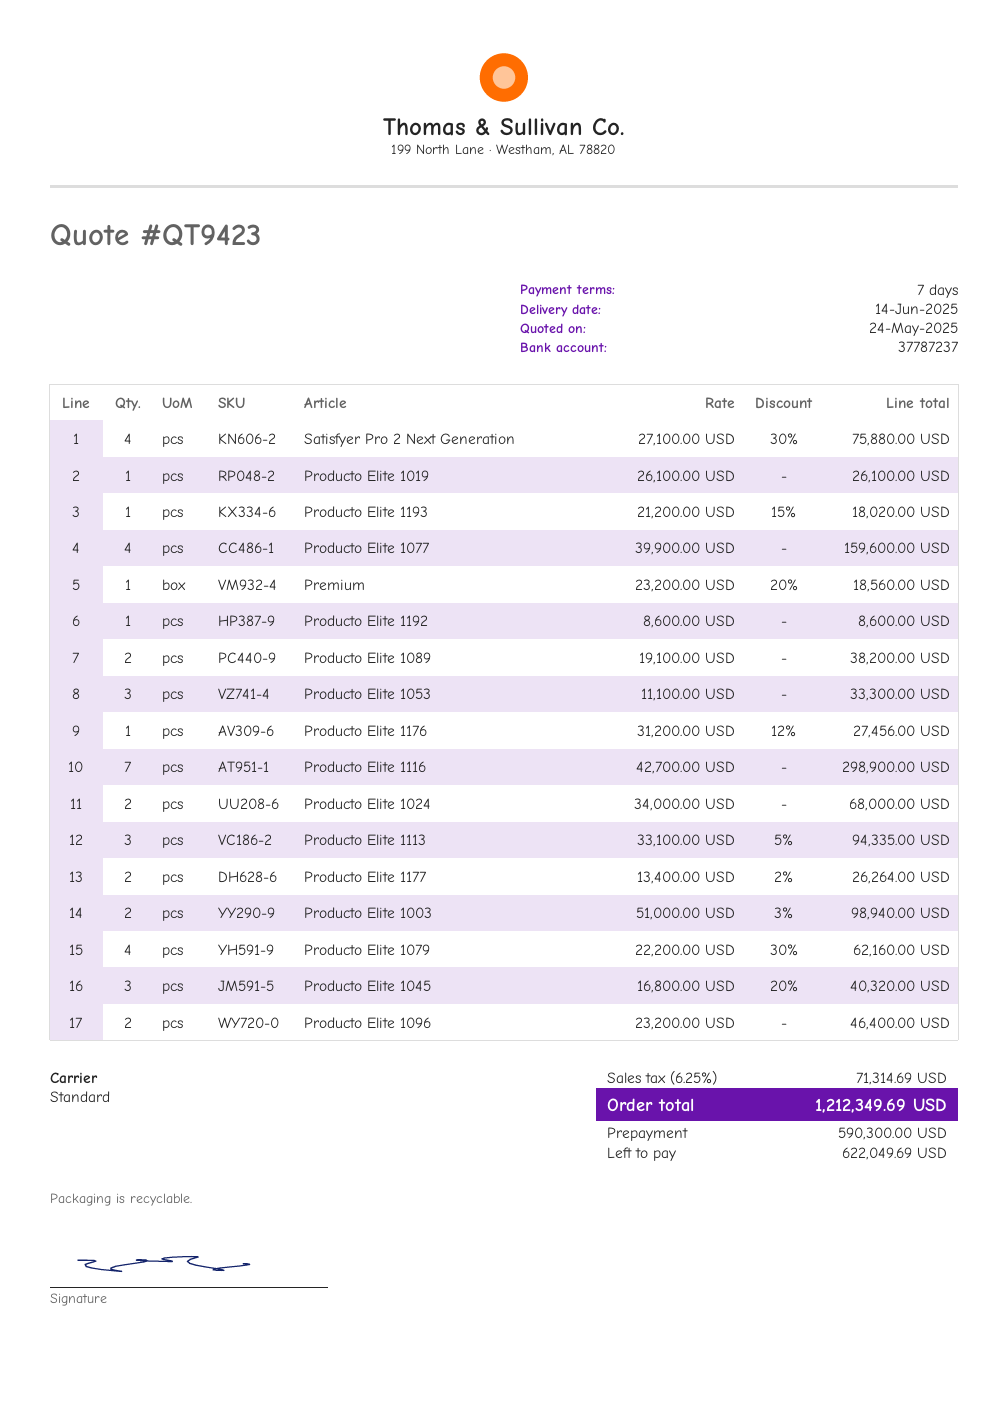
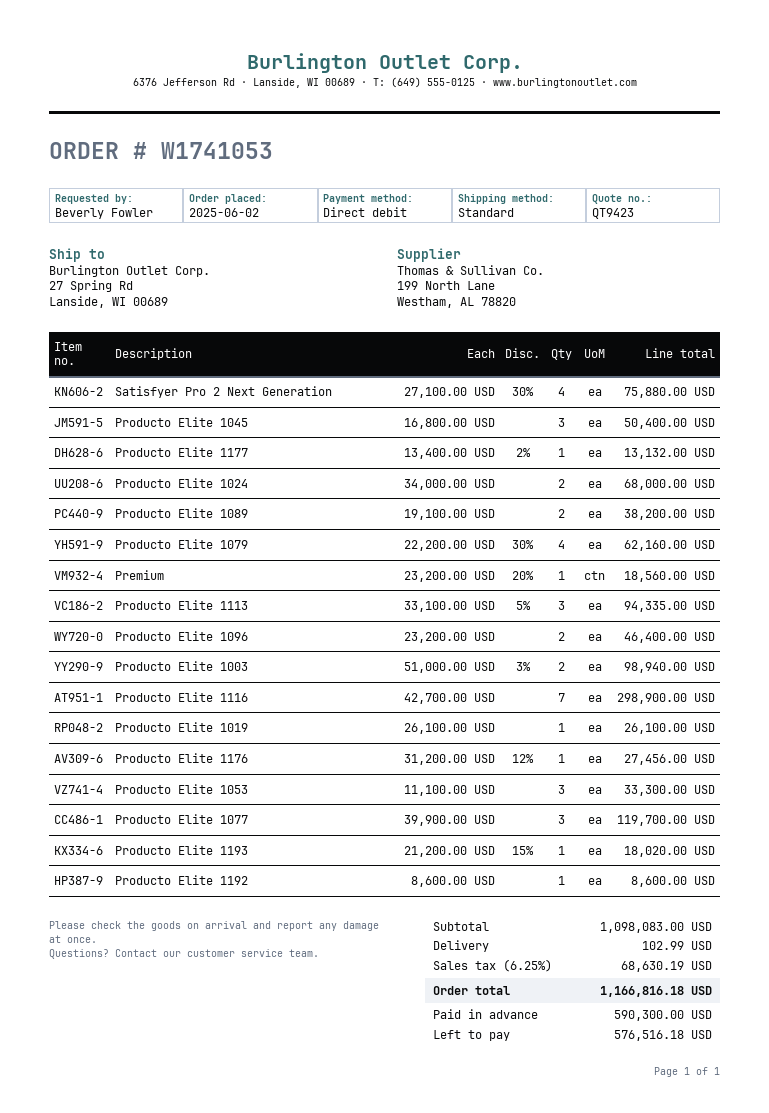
Producto Elite 1077: 4 x 39900.00 = 159600.00 -> 3 x 39900.00 = 119700.00
Producto Elite 1177: 2 x 13400.00 - 2% = 26264.00 -> 1 x 13400.00 - 2% = 13132.00
Producto Elite 1045: 3 x 16800.00 - 20% = 40320.00 -> 3 x 16800.00 = 50400.00
shipping: none -> 102.99
tax: 6.25% = 71314.69 -> 6.25% = 68630.19
total: 1212349.69 -> 1166816.18
balance: 622049.69 -> 576516.18

